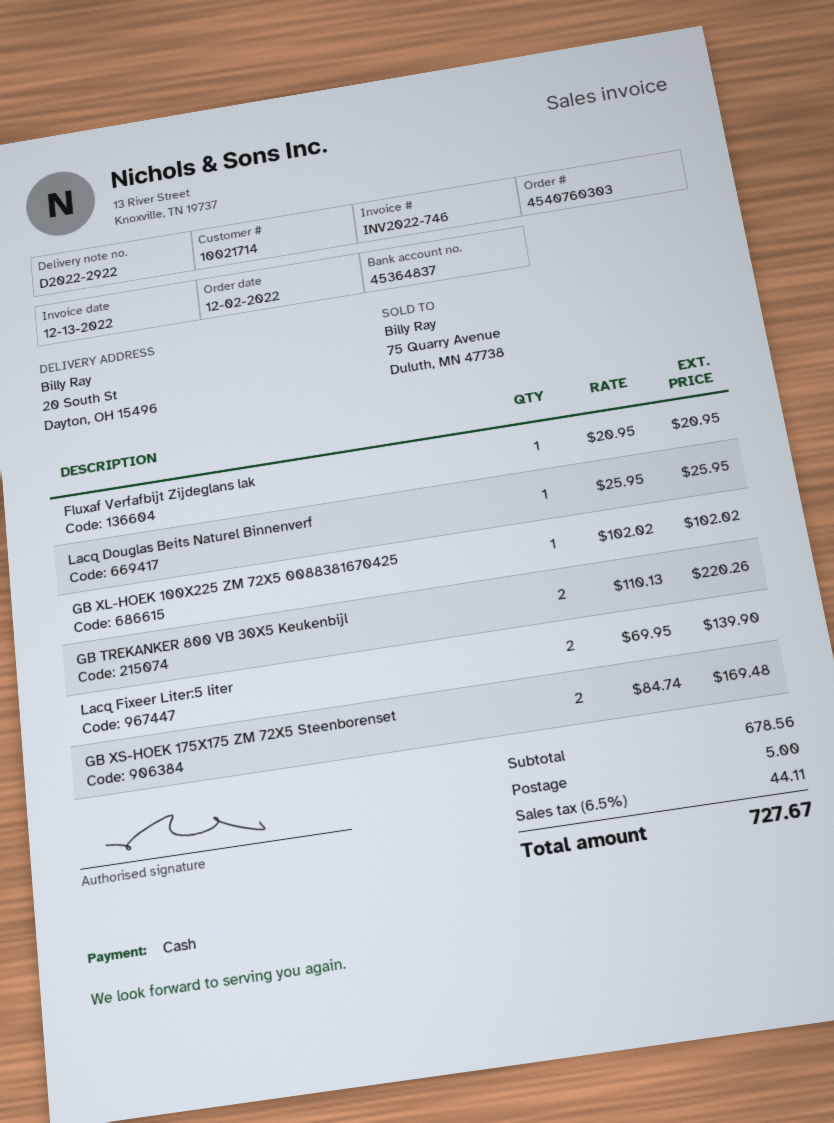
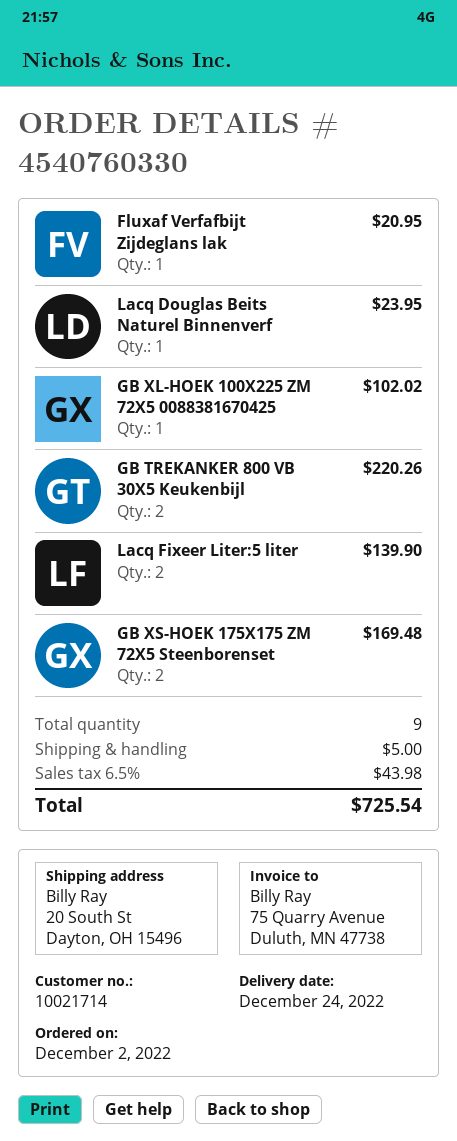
order number: 4540760303 -> 4540760330
Lacq Douglas Beits Naturel Binnenverf: 1 for 25.95 -> 1 for 23.95
tax: 6.5% = 44.11 -> 6.5% = 43.98
total: 727.67 -> 725.54

